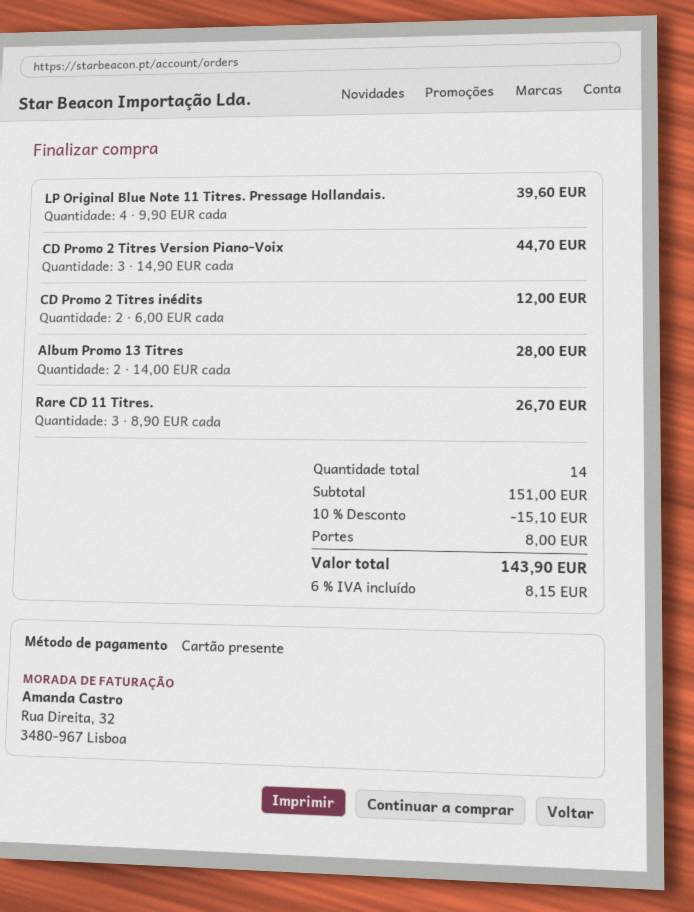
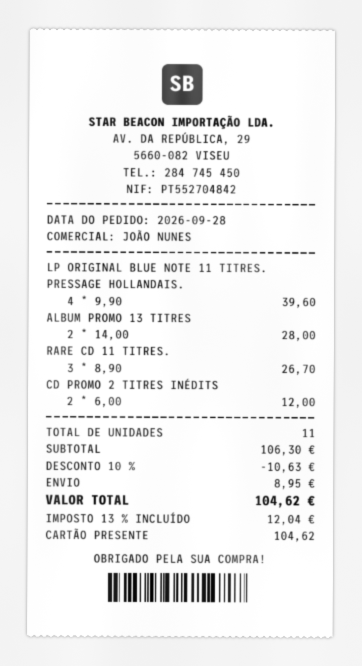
CD Promo 2 Titres Version Piano-Voix: 3 x 14.90 = 44.70 -> none
total quantity: 14 -> 11
subtotal: 151.00 -> 106.30
discount: 10% = 15.10 -> 10% = 10.63
shipping: 8.00 -> 8.95
tax: 6% = 8.15 -> 13% = 12.04
total: 143.90 -> 104.62

